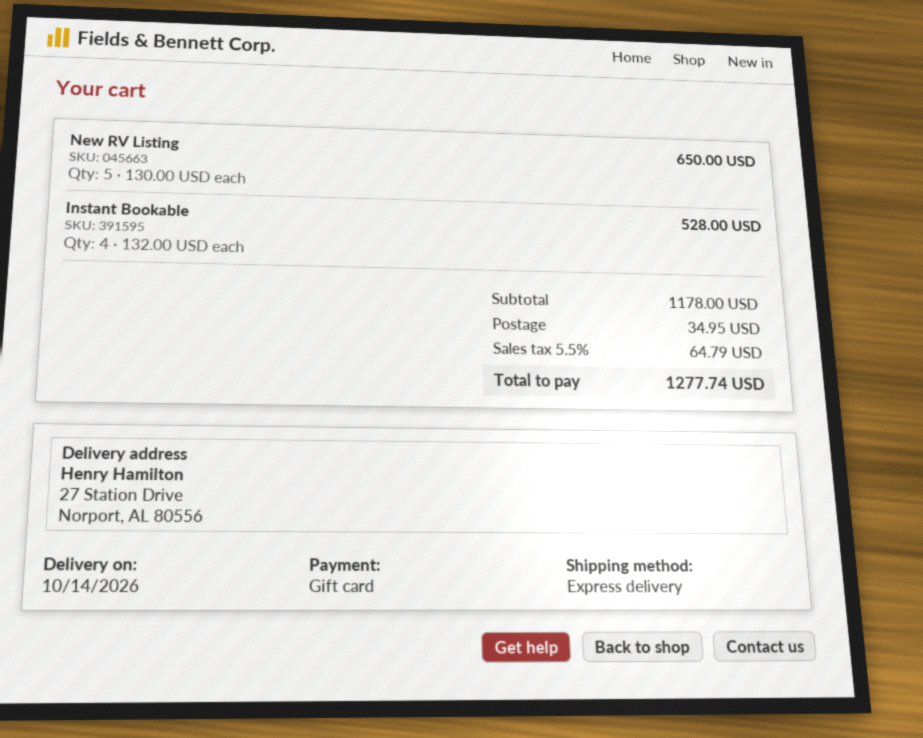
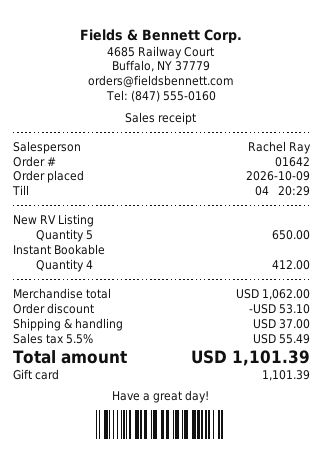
Instant Bookable: 4 for 528.00 -> 4 for 412.00
subtotal: 1178.00 -> 1062.00
discount: none -> 53.10
shipping: 34.95 -> 37.00
tax: 5.5% = 64.79 -> 5.5% = 55.49
total: 1277.74 -> 1101.39

